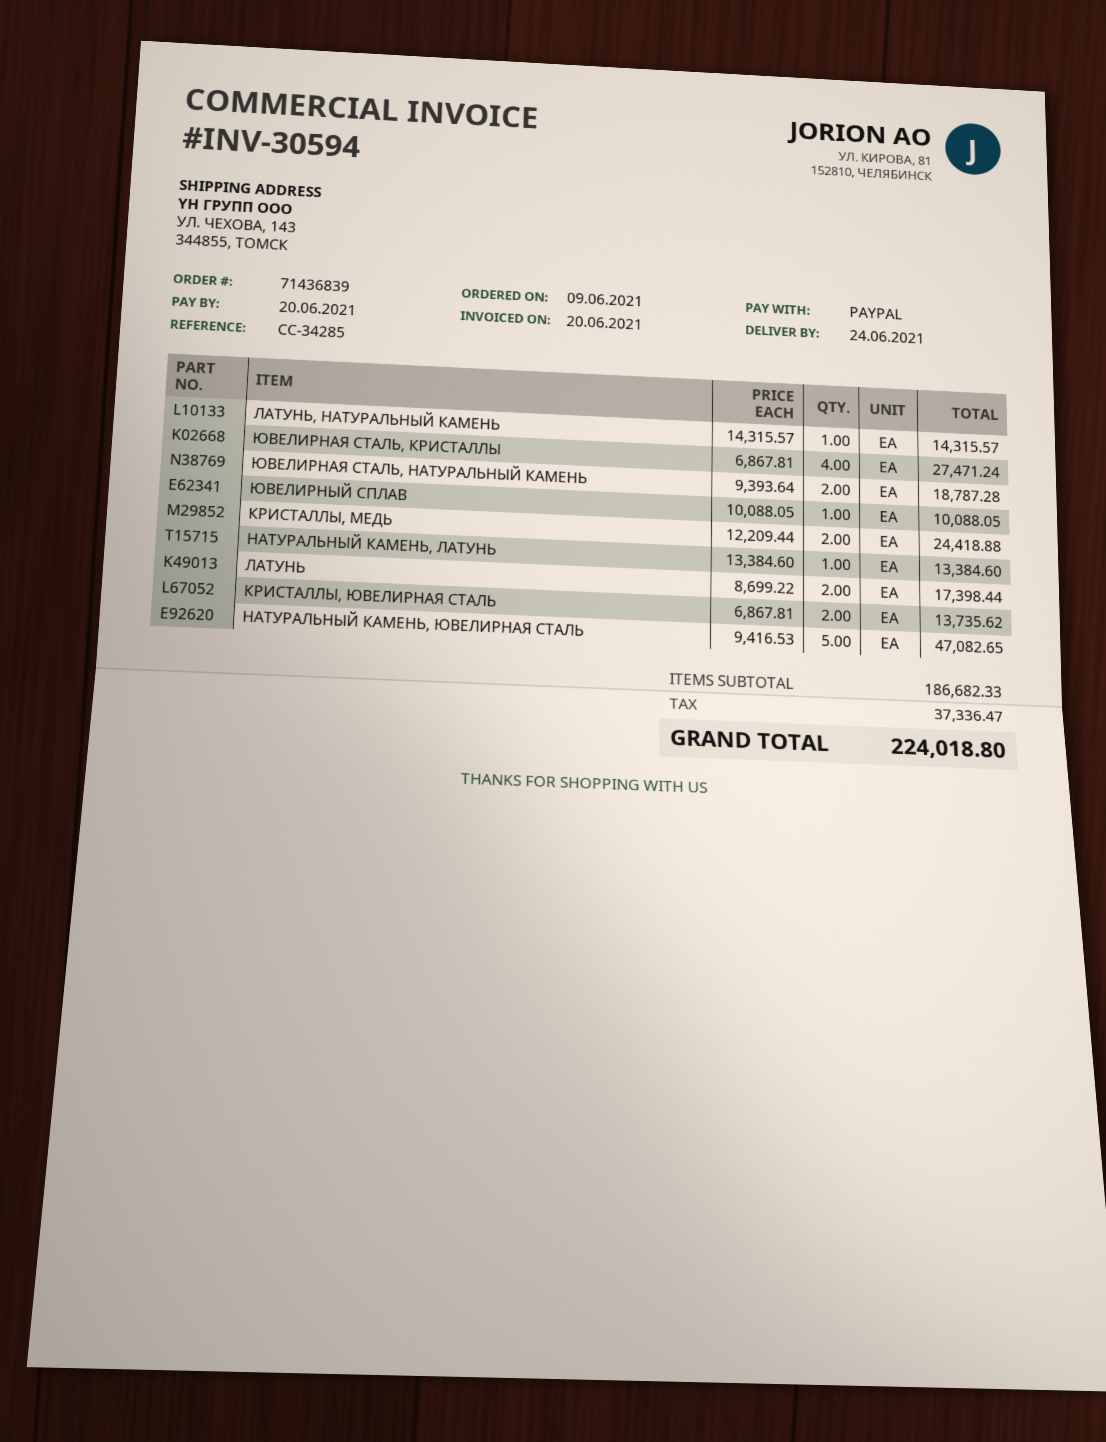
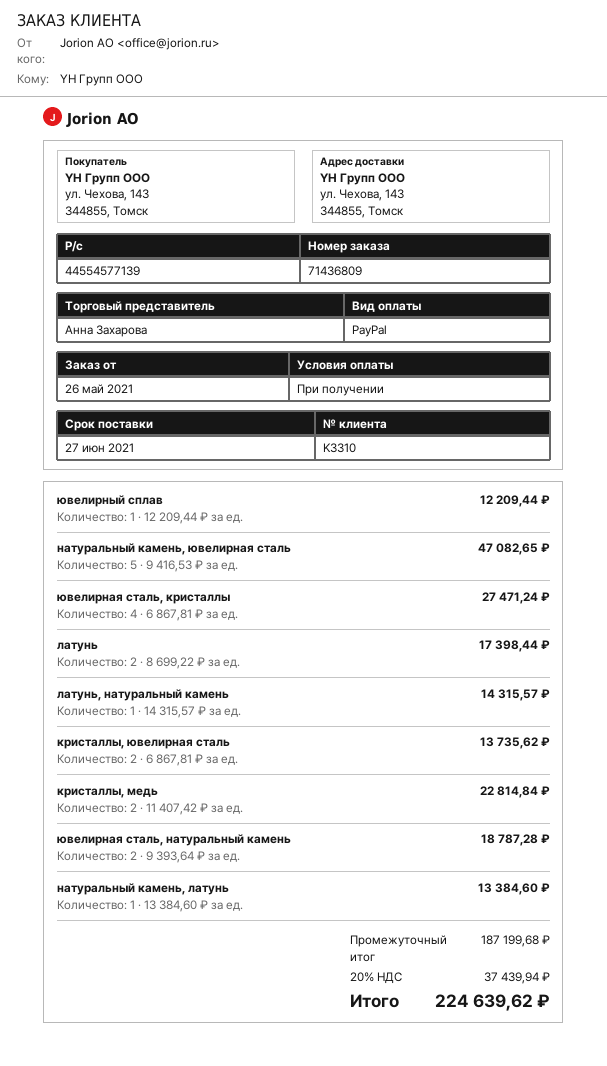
order number: 71436839 -> 71436809
order date: 2021-06-09 -> 2021-05-26
delivery date: 2021-06-24 -> 2021-06-27
ЮВЕЛИРНЫЙ СПЛАВ: 1 x 10088.05 = 10088.05 -> 1 x 12209.44 = 12209.44
КРИСТАЛЛЫ, МЕДЬ: 2 x 12209.44 = 24418.88 -> 2 x 11407.42 = 22814.84
subtotal: 186682.33 -> 187199.68
tax: 37336.47 -> 37439.94
total: 224018.80 -> 224639.62

